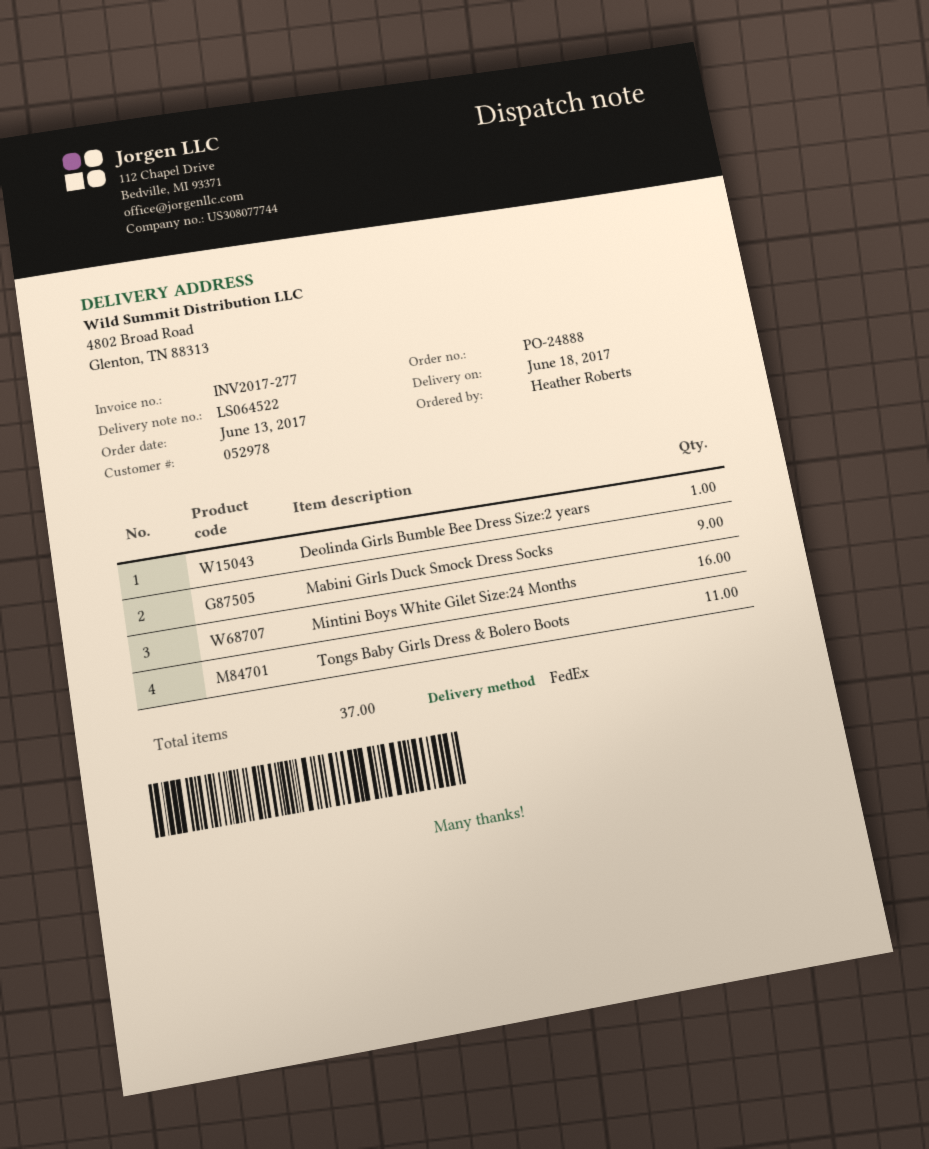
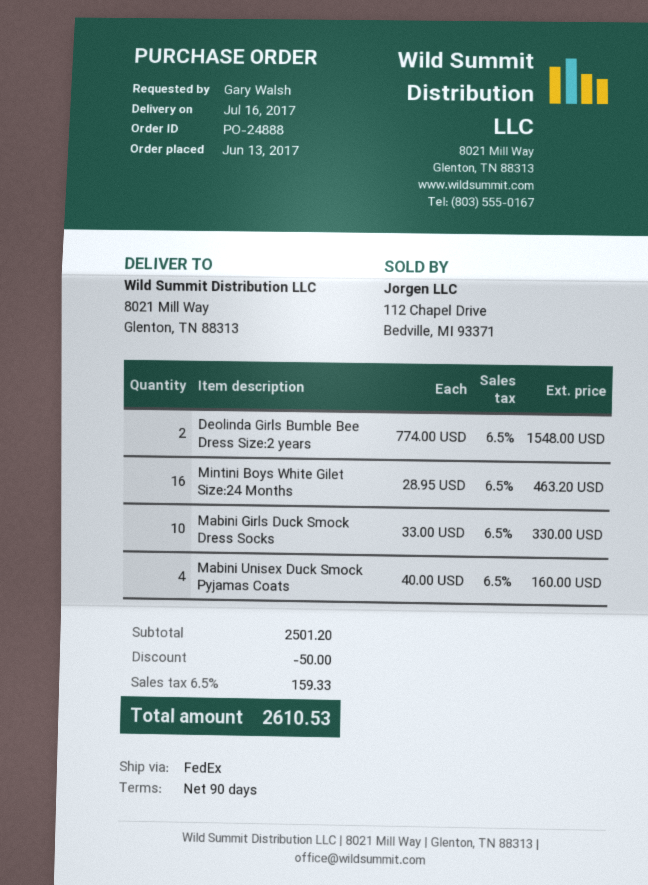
delivery date: 2017-06-18 -> 2017-07-16
ordered by: Heather Roberts -> Gary Walsh
ship to: 4802 Broad Road, Glenton, TN 88313 -> 8021 Mill Way, Glenton, TN 88313
Deolinda Girls Bumble Bee Dress Size:2 years: 1 -> 2
Mabini Girls Duck Smock Dress Socks: 9 -> 10
Tongs Baby Girls Dress & Bolero Boots: 11 -> none
Mabini Unisex Duck Smock Pyjamas Coats: none -> 4

